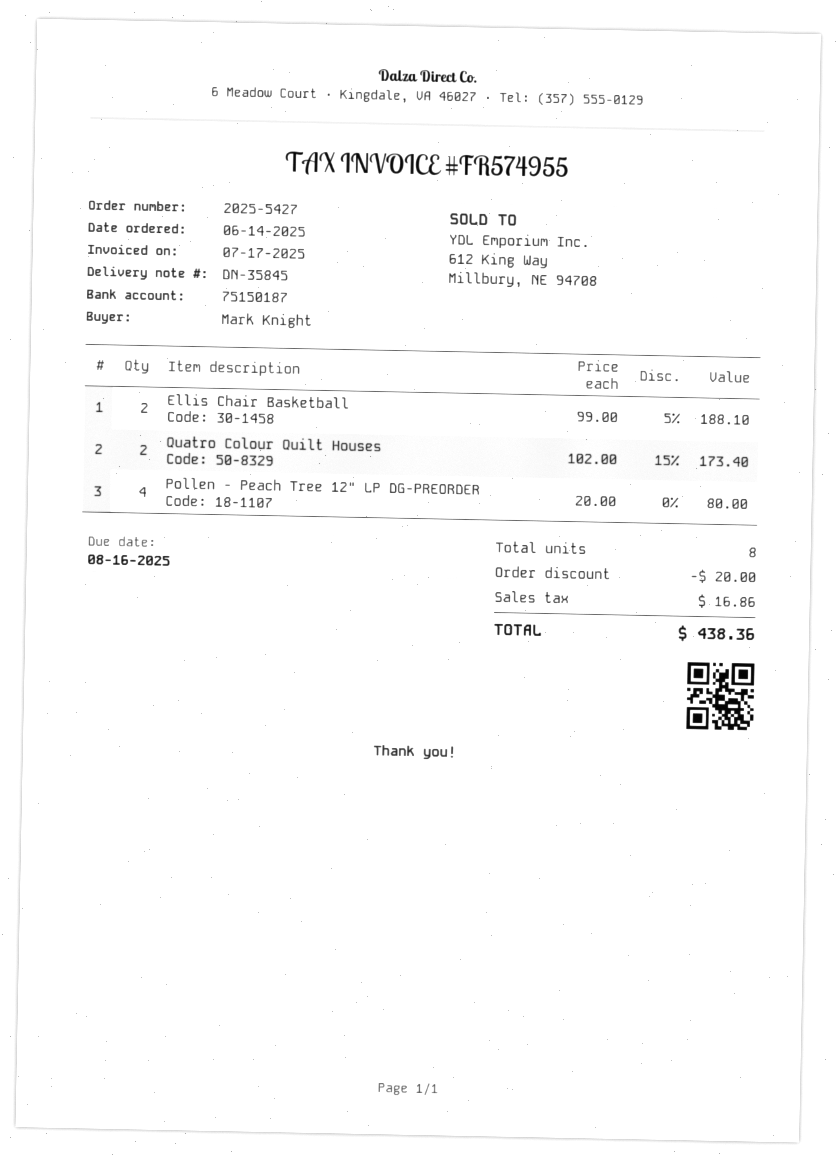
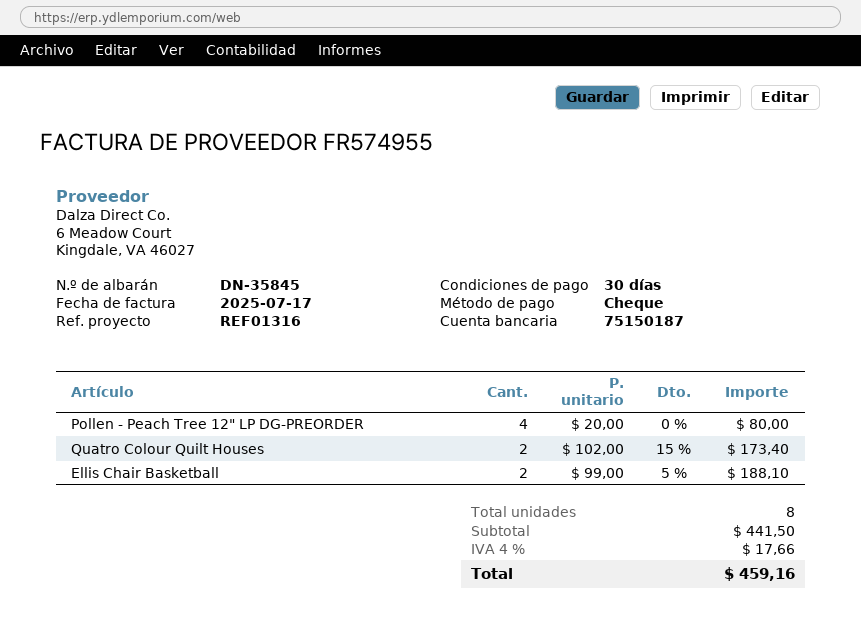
discount: 20.00 -> none
tax: 16.86 -> 17.66
total: 438.36 -> 459.16

